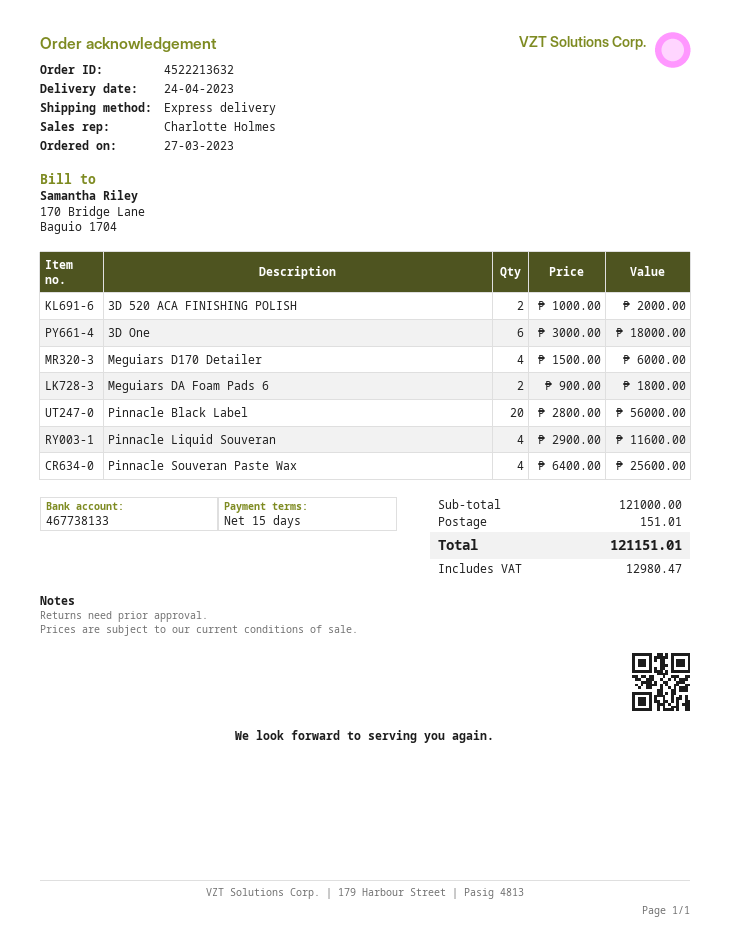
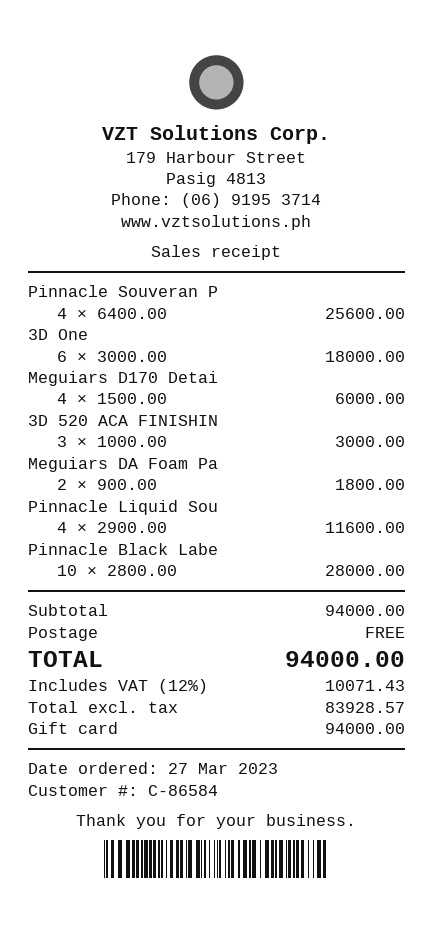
3D 520 ACA FINISHING POLISH: 2 x 1000.00 = 2000.00 -> 3 x 1000.00 = 3000.00
Pinnacle Black Label: 20 x 2800.00 = 56000.00 -> 10 x 2800.00 = 28000.00
subtotal: 121000.00 -> 94000.00
shipping: 151.01 -> 0.00
tax: 12980.47 -> 10071.43
total: 121151.01 -> 94000.00

